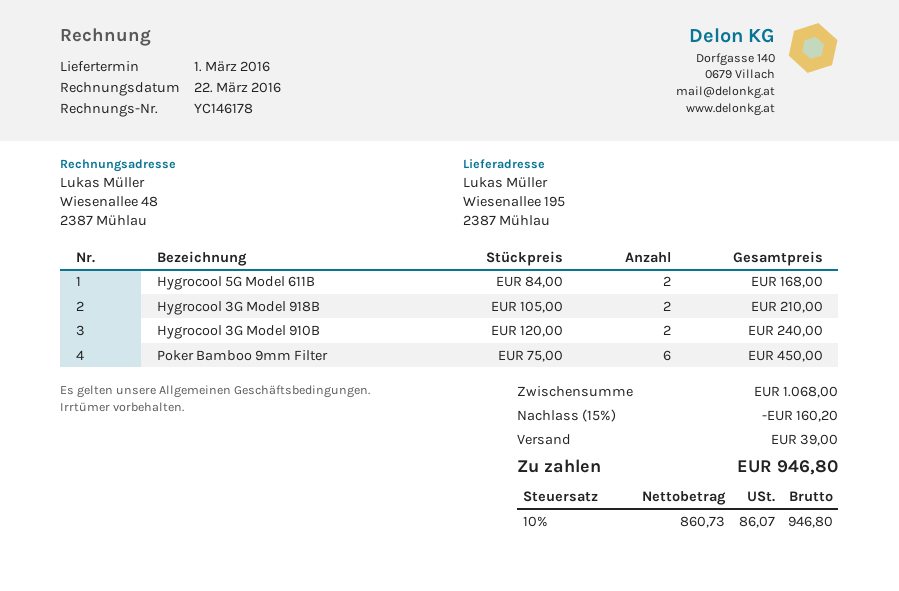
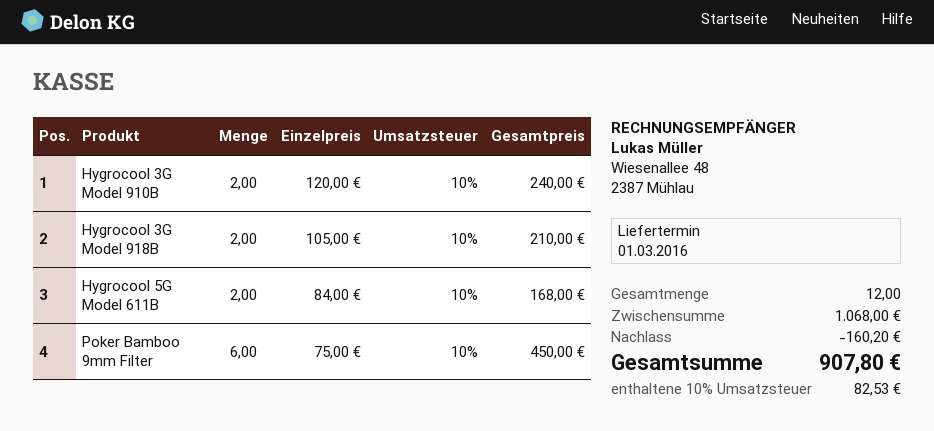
shipping: 39.00 -> none
tax: 10% = 86.07 -> 10% = 82.53
total: 946.80 -> 907.80

